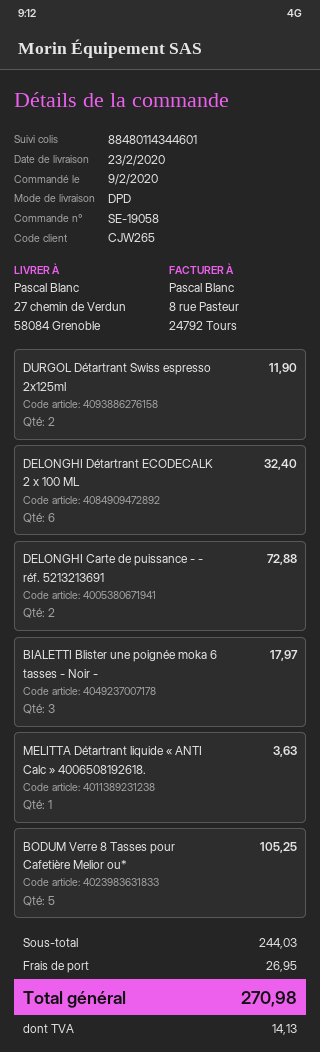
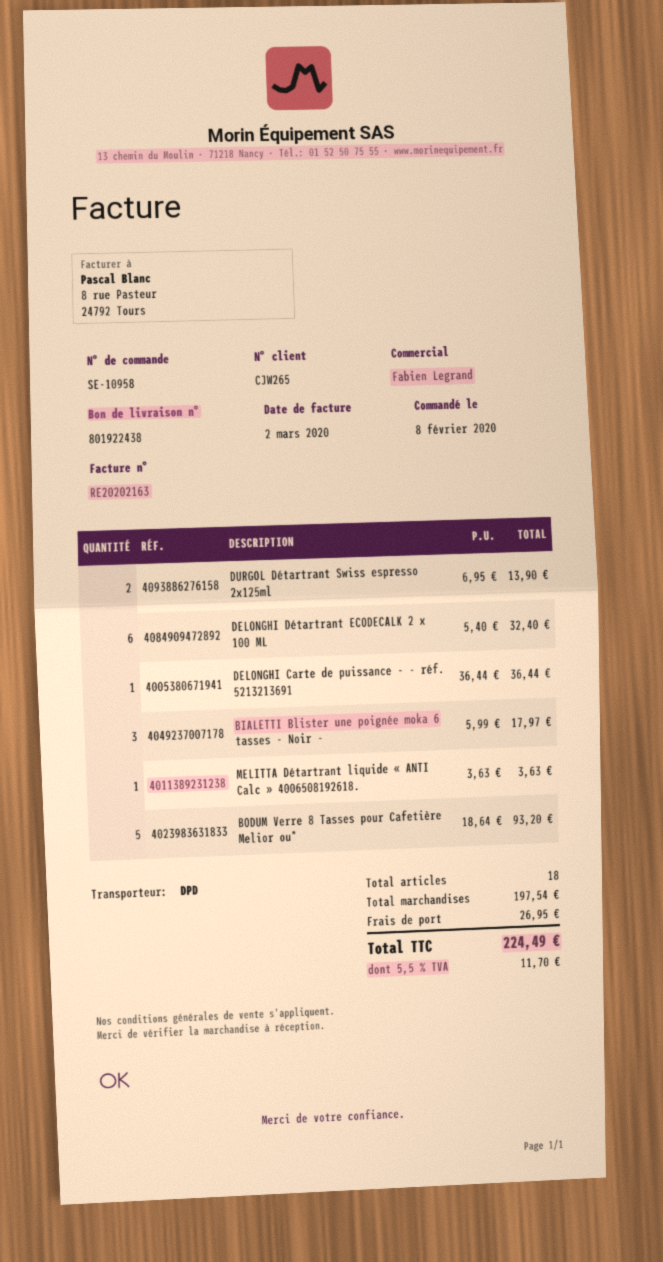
order number: SE-19058 -> SE-10958
order date: 2020-02-09 -> 2020-02-08
DURGOL Détartrant Swiss espresso 2x125ml: 2 for 11.90 -> 2 for 13.90
DELONGHI Carte de puissance - - réf. 5213213691: 2 for 72.88 -> 1 for 36.44
BODUM Verre 8 Tasses pour Cafetière Melior ou*: 5 for 105.25 -> 5 for 93.20
subtotal: 244.03 -> 197.54
tax: 14.13 -> 11.70
total: 270.98 -> 224.49

